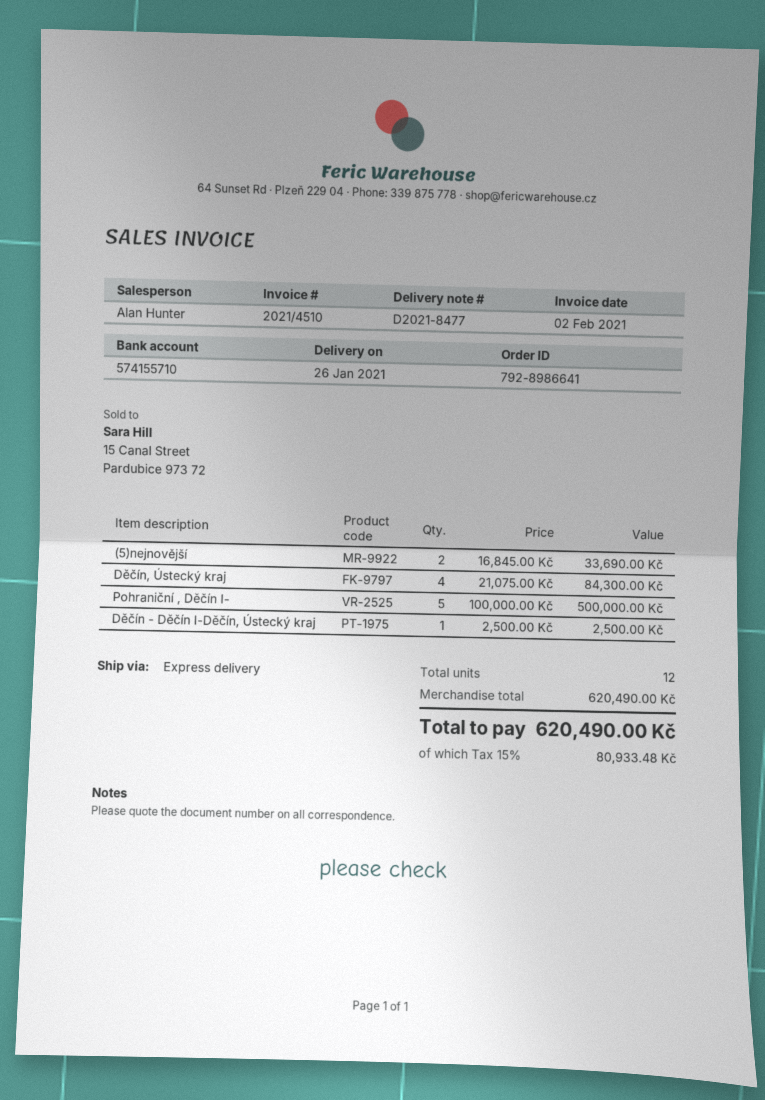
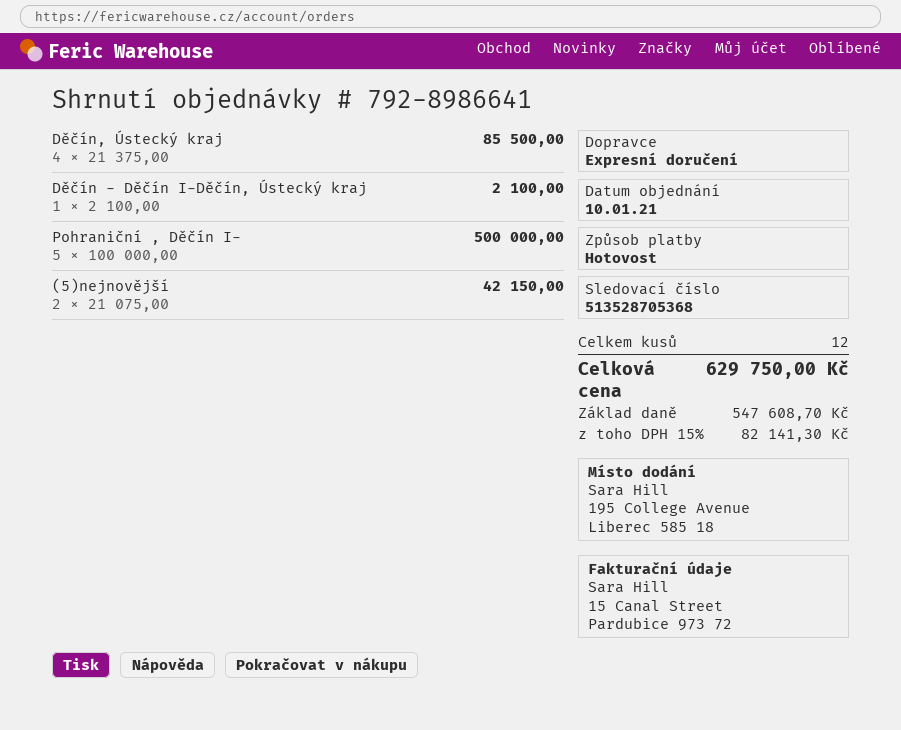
(5)nejnovější: 2 x 16845.00 = 33690.00 -> 2 x 21075.00 = 42150.00
Děčín, Ústecký kraj: 4 x 21075.00 = 84300.00 -> 4 x 21375.00 = 85500.00
Děčín - Děčín I-Děčín, Ústecký kraj: 1 x 2500.00 = 2500.00 -> 1 x 2100.00 = 2100.00
tax: 15% = 80933.48 -> 15% = 82141.30
total: 620490.00 -> 629750.00

